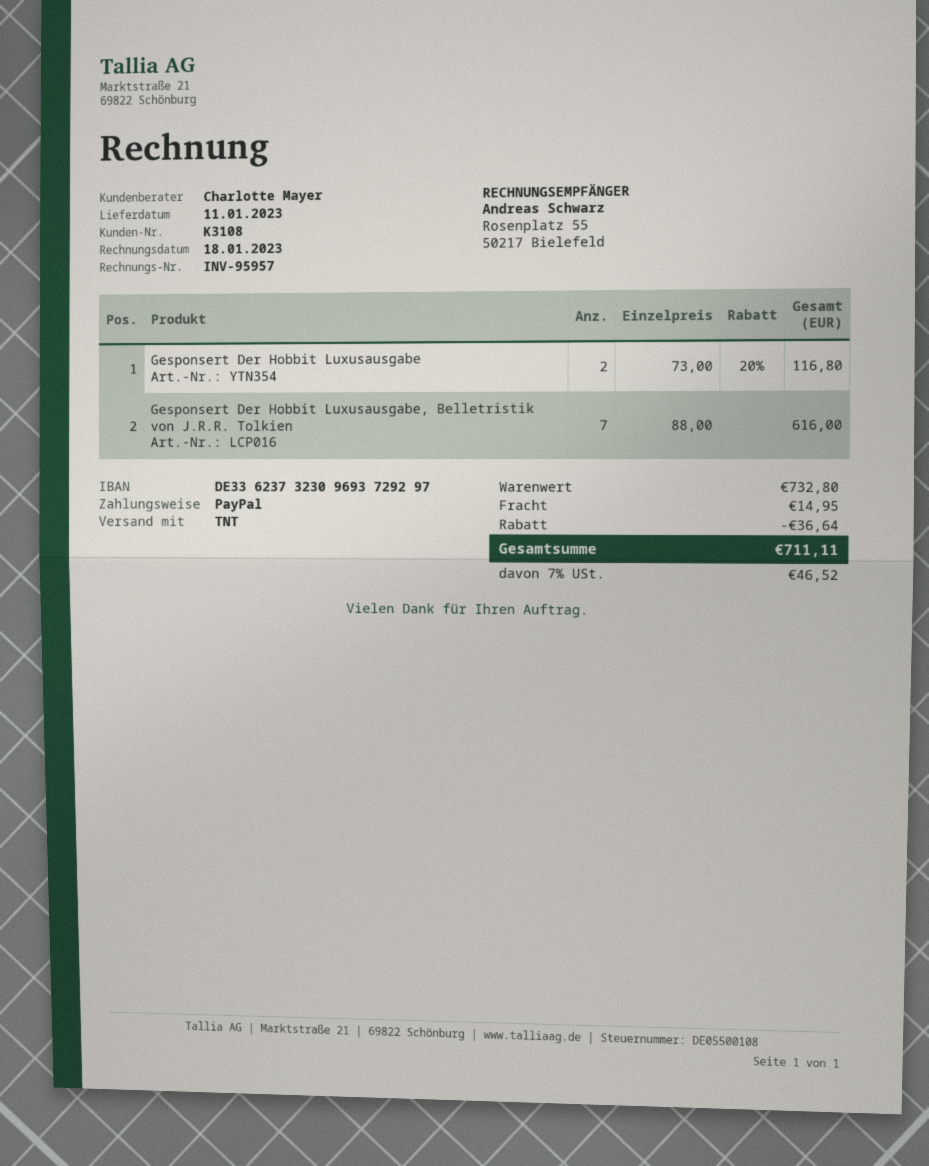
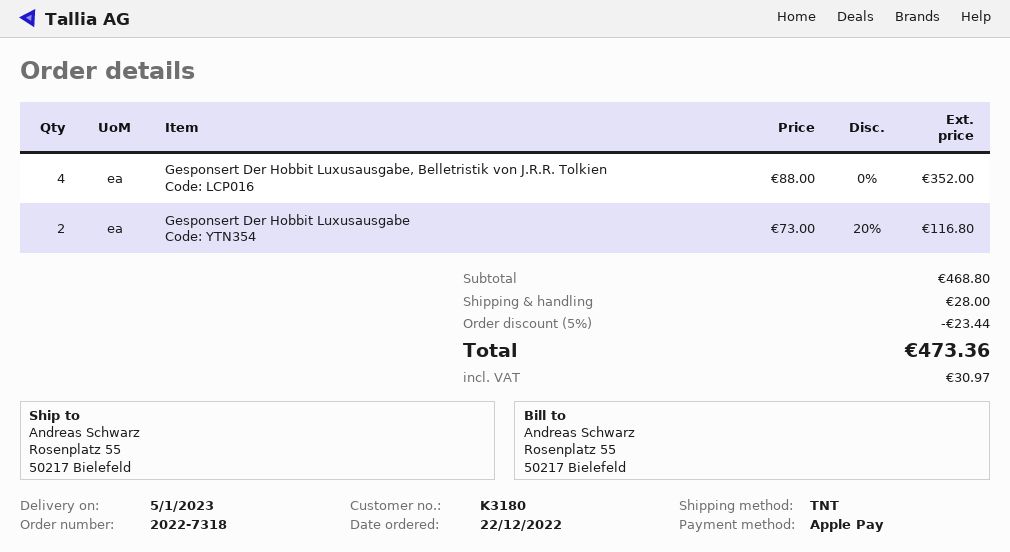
delivery date: 2023-01-11 -> 2023-01-05
customer number: K3108 -> K3180
payment method: PayPal -> Apple Pay
Gesponsert Der Hobbit Luxusausgabe, Belletristik von J.R.R. Tolkien: 7 x 88.00 = 616.00 -> 4 x 88.00 = 352.00
subtotal: 732.80 -> 468.80
discount: 36.64 -> 23.44
shipping: 14.95 -> 28.00
tax: 46.52 -> 30.97
total: 711.11 -> 473.36

